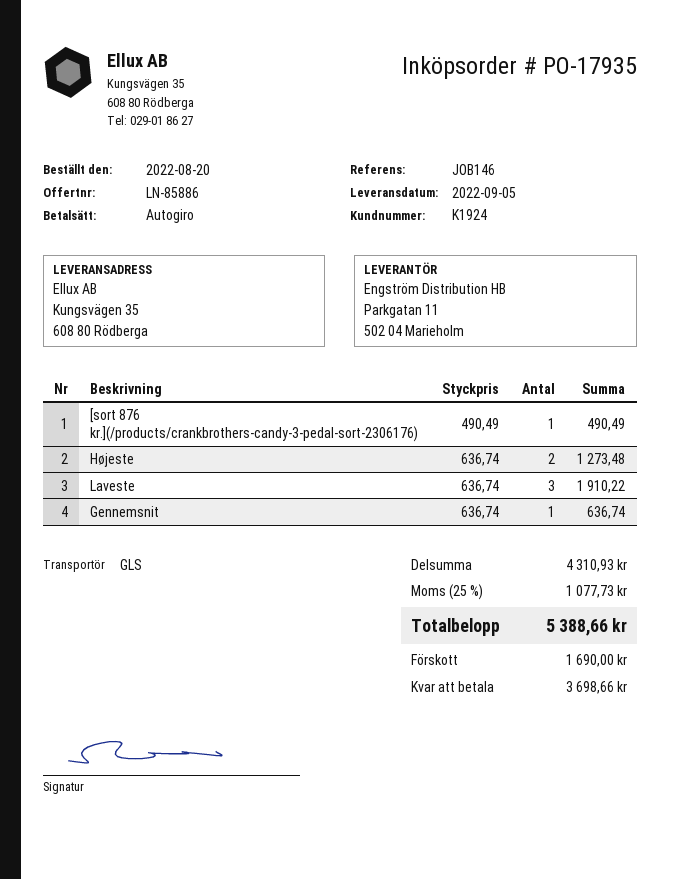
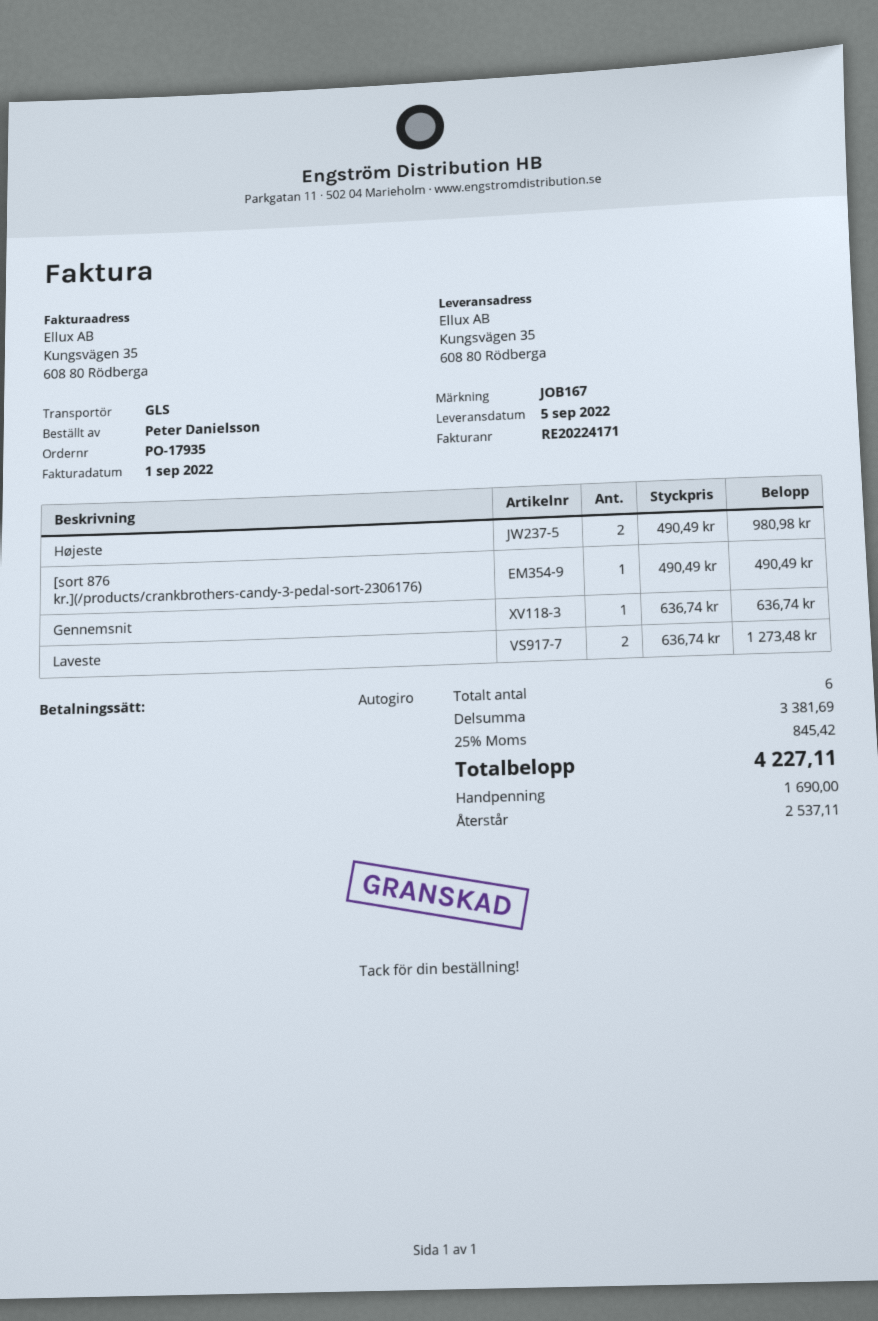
reference: JOB146 -> JOB167
Højeste: 2 x 636.74 = 1273.48 -> 2 x 490.49 = 980.98
Laveste: 3 x 636.74 = 1910.22 -> 2 x 636.74 = 1273.48
subtotal: 4310.93 -> 3381.69
tax: 25% = 1077.73 -> 25% = 845.42
total: 5388.66 -> 4227.11
balance: 3698.66 -> 2537.11

